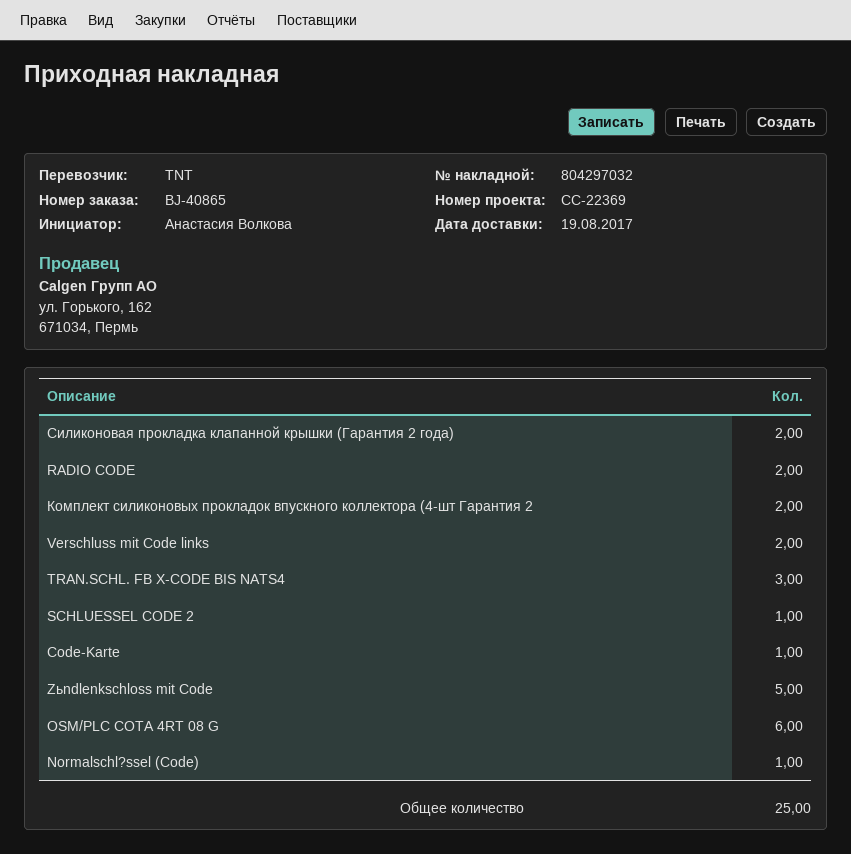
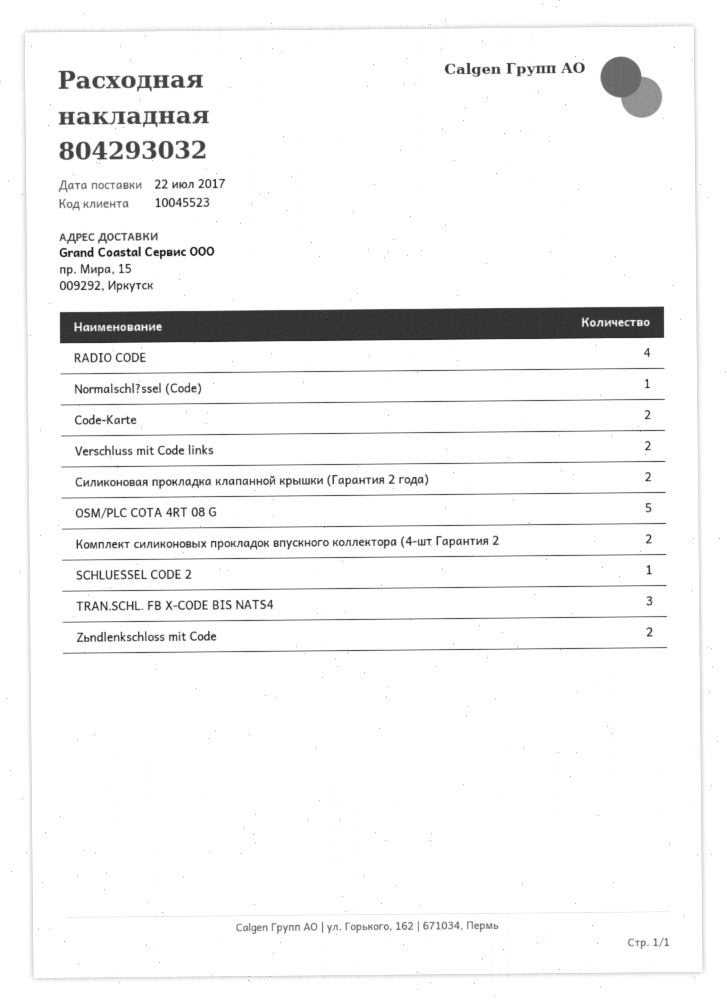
delivery note number: 804297032 -> 804293032
delivery date: 2017-08-19 -> 2017-07-22
RADIO CODE: 2 -> 4
Code-Karte: 1 -> 2
Zьndlenkschloss mit Code: 5 -> 2
OSM/PLC COTA 4RT 08 G: 6 -> 5

